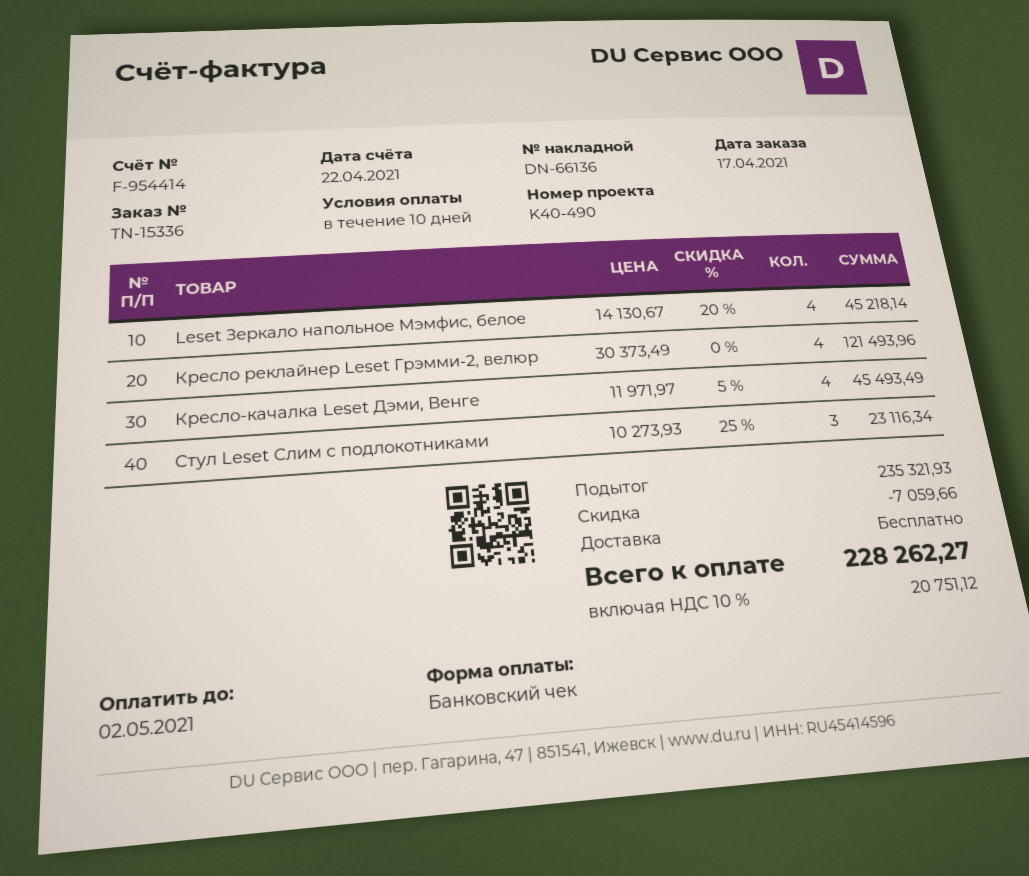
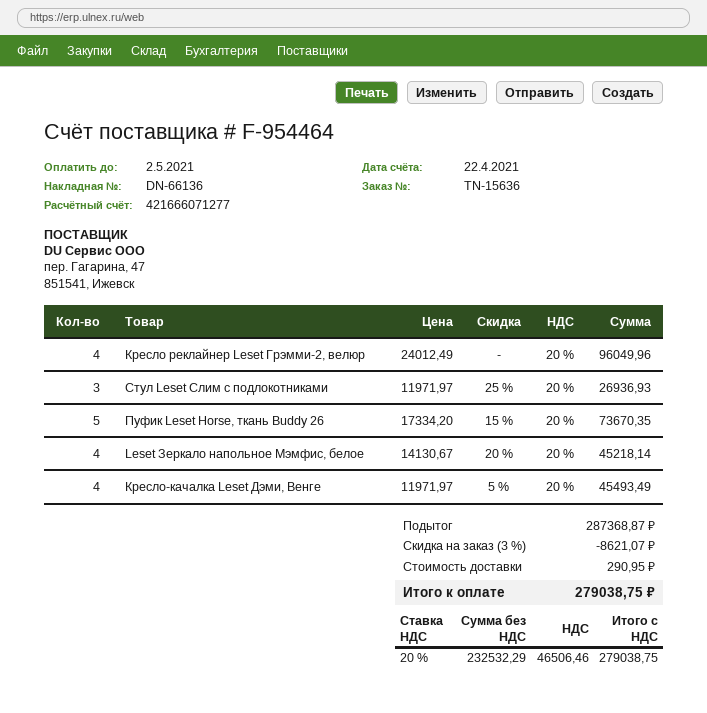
order number: TN-15336 -> TN-15636
invoice number: F-954414 -> F-954464
Кресло реклайнер Leset Грэмми-2, велюр: 4 x 30373.49 = 121493.96 -> 4 x 24012.49 = 96049.96
Стул Leset Слим с подлокотниками: 3 x 10273.93 - 25% = 23116.34 -> 3 x 11971.97 - 25% = 26936.93
Пуфик Leset Horse, ткань Buddy 26: none -> 5 x 17334.20 - 15% = 73670.35
subtotal: 235321.93 -> 287368.87
discount: 7059.66 -> 8621.07
shipping: 0.00 -> 290.95
tax: 10% = 20751.12 -> 20% = 46506.46
total: 228262.27 -> 279038.75

